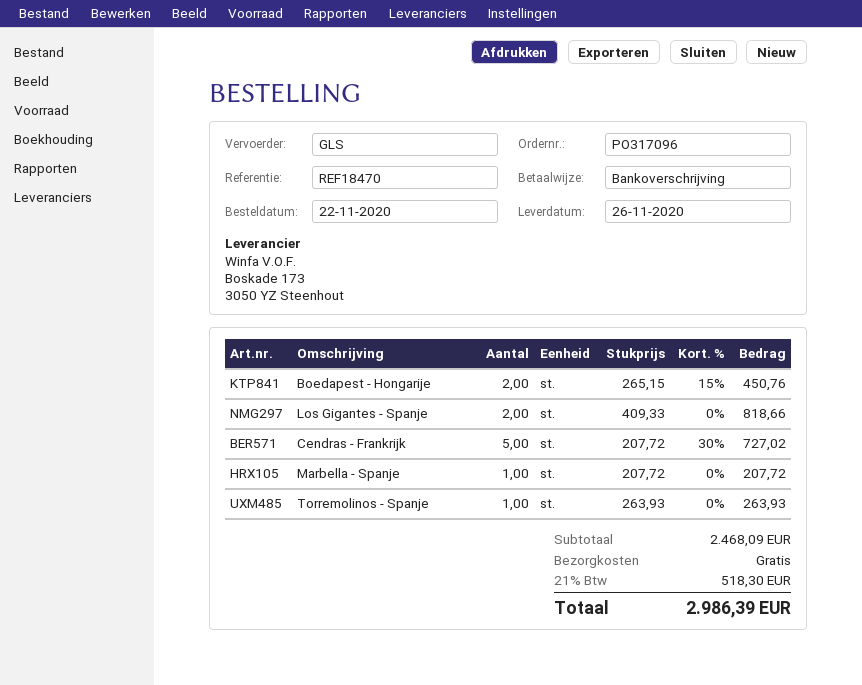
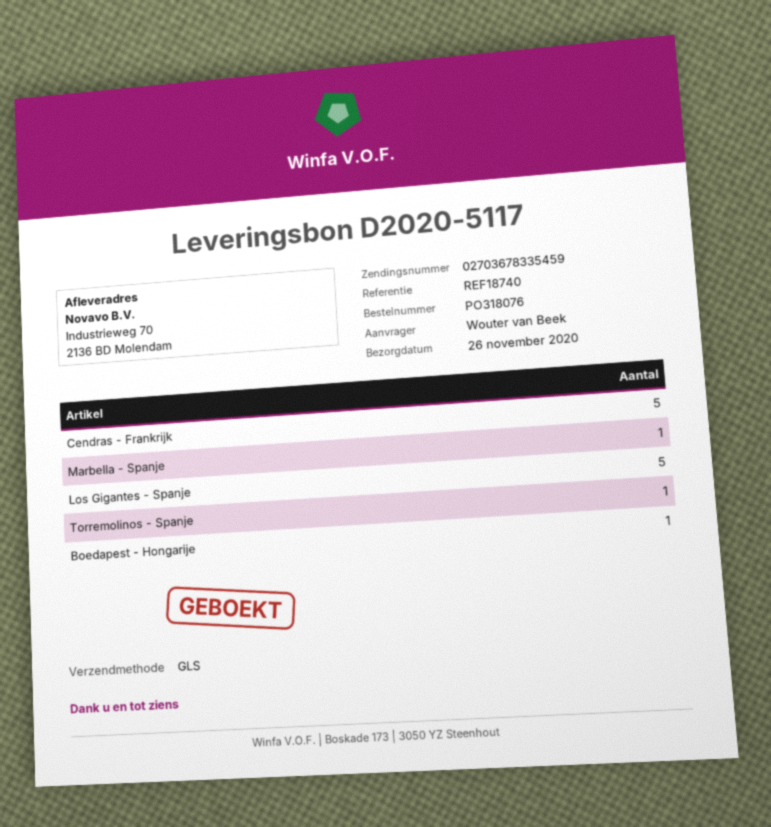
order number: PO317096 -> PO318076
reference: REF18470 -> REF18740
Boedapest - Hongarije: 2 -> 1
Los Gigantes - Spanje: 2 -> 5

